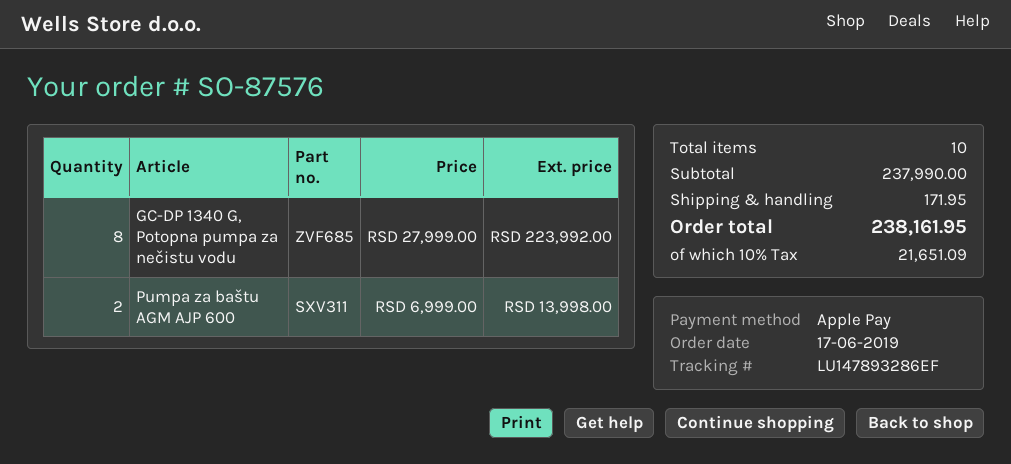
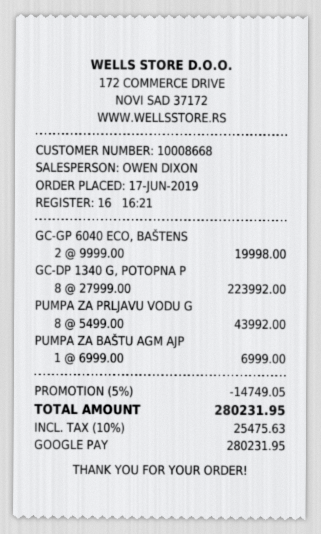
payment method: Apple Pay -> Google Pay
Pumpa za baštu AGM AJP 600: 2 x 6999.00 = 13998.00 -> 1 x 6999.00 = 6999.00
GC-GP 6040 ECO, BAŠTENS: none -> 2 x 9999.00 = 19998.00
PUMPA ZA PRLJAVU VODU G: none -> 8 x 5499.00 = 43992.00
discount: none -> 5% = 14749.05
shipping: 171.95 -> none
tax: 10% = 21651.09 -> 10% = 25475.63
total: 238161.95 -> 280231.95

